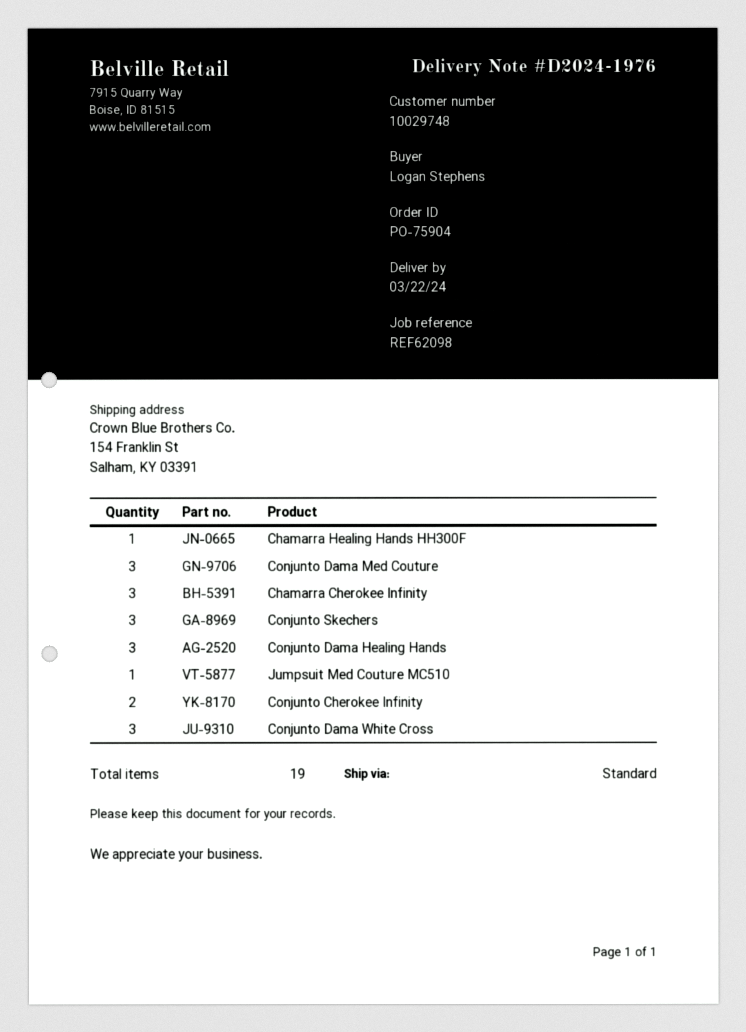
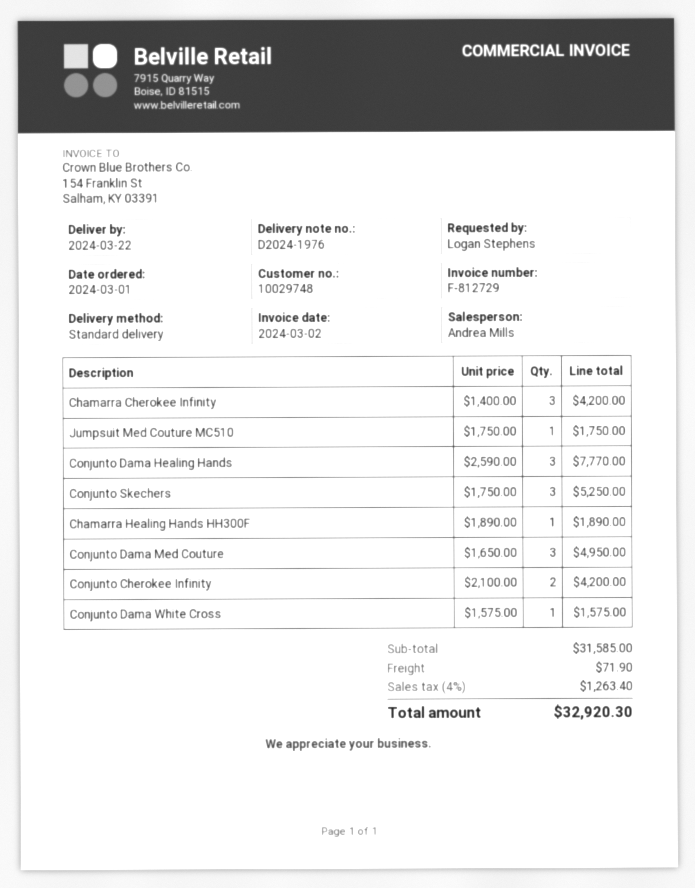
Conjunto Dama White Cross: 3 -> 1

